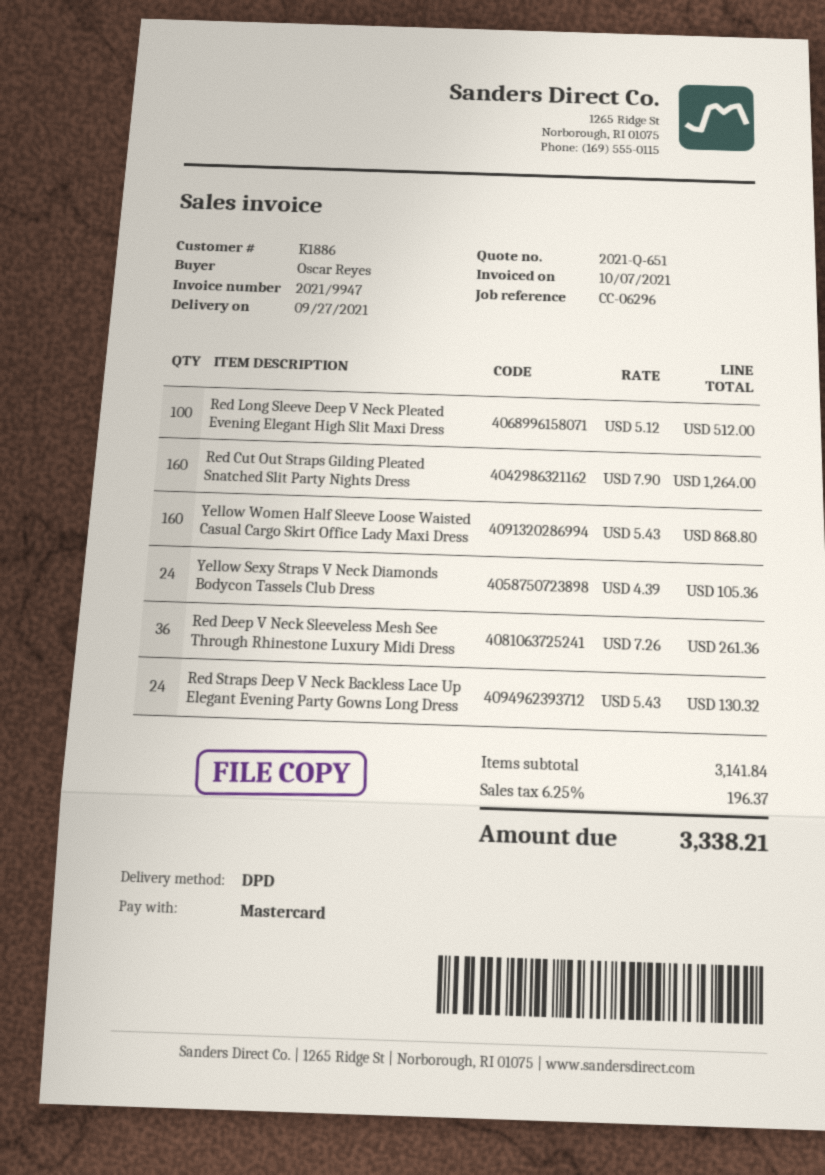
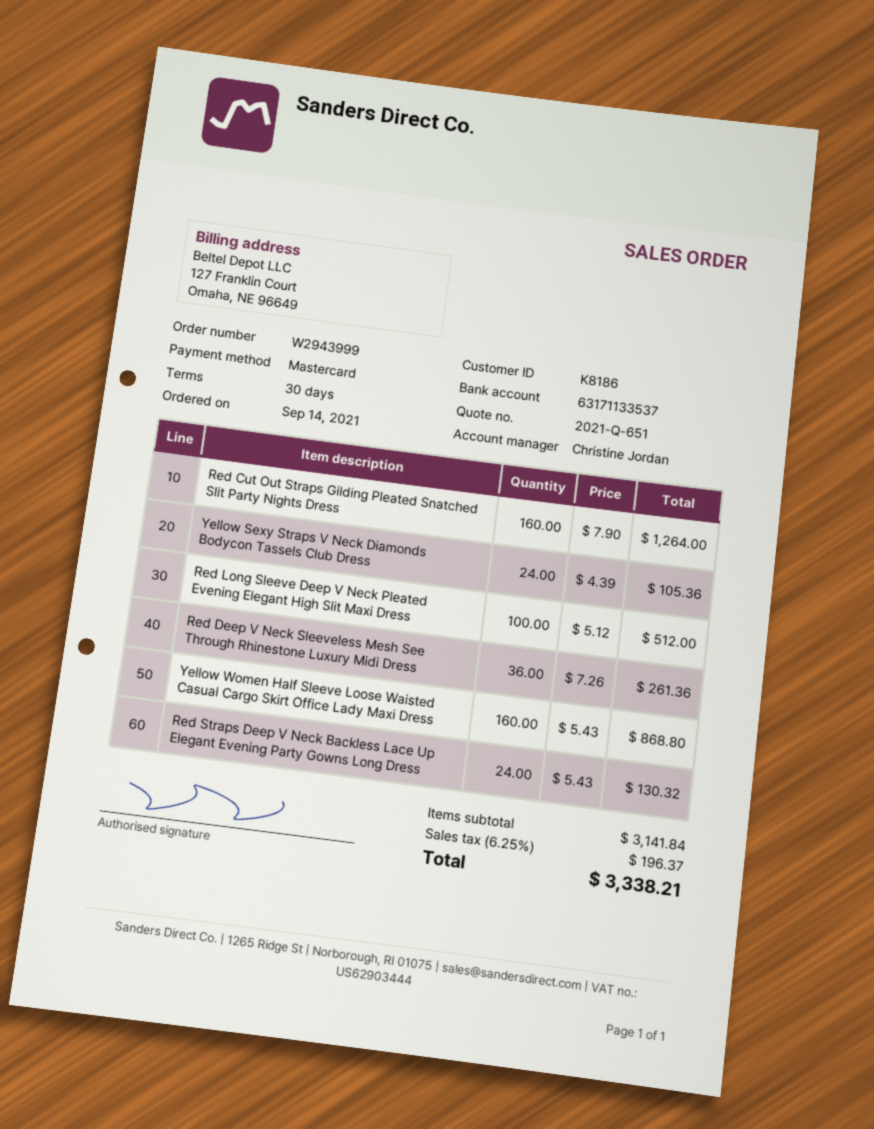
customer number: K1886 -> K8186

